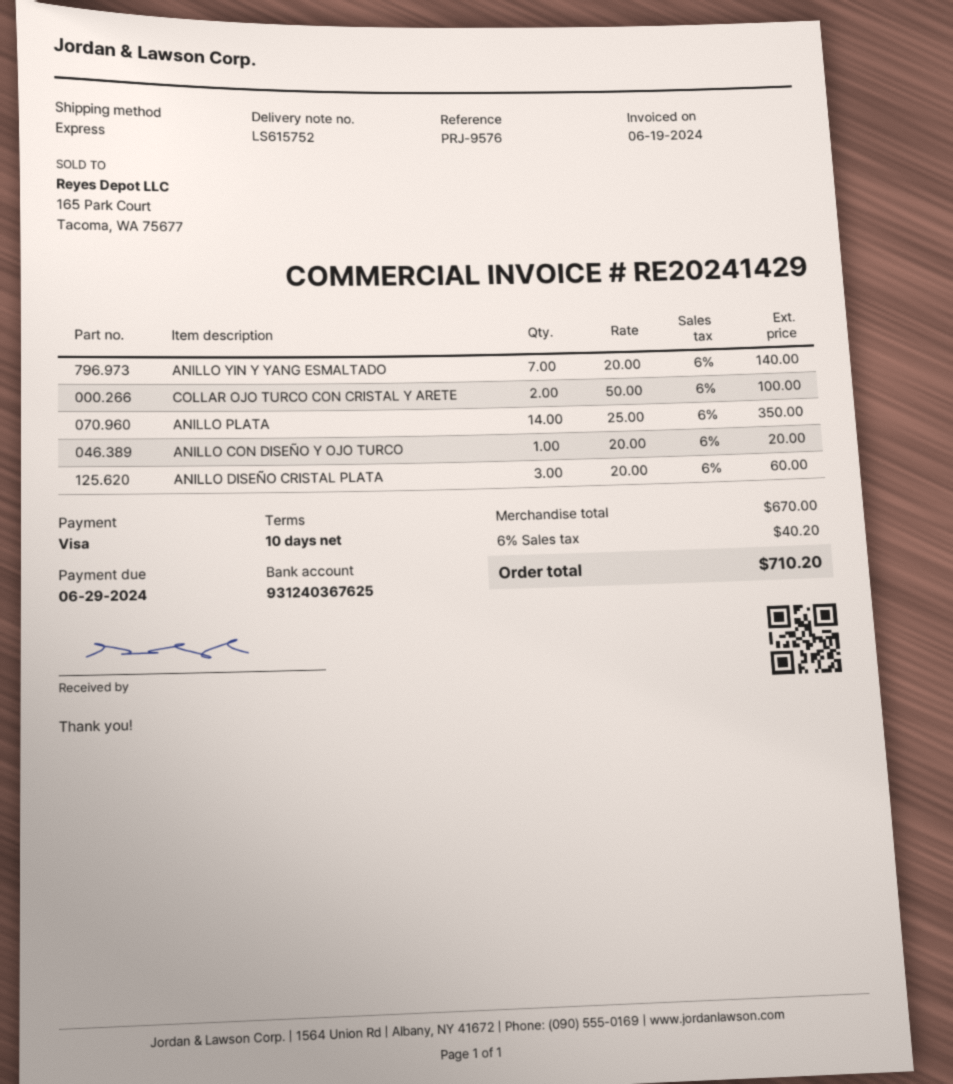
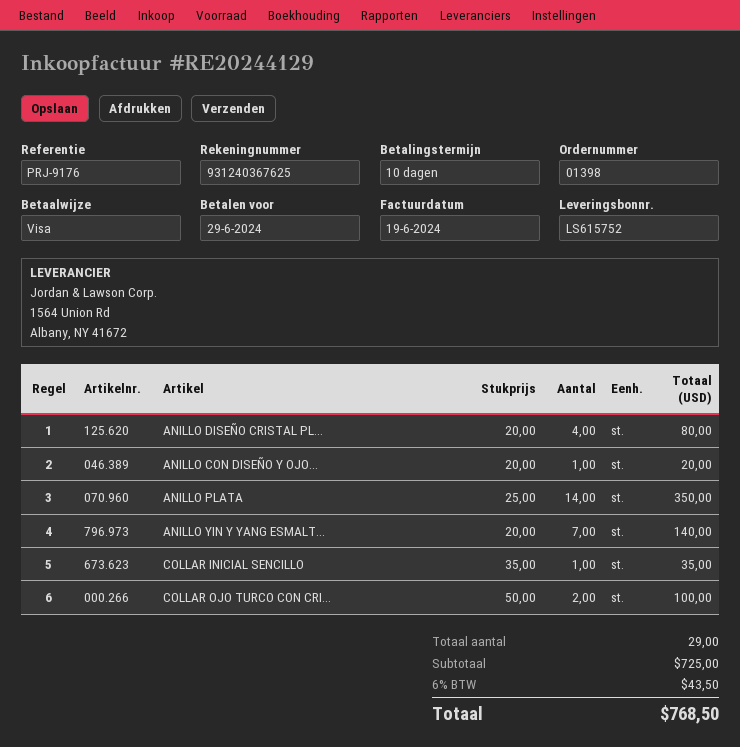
invoice number: RE20241429 -> RE20244129
reference: PRJ-9576 -> PRJ-9176
ANILLO DISEÑO CRISTAL PLATA: 3 x 20.00 = 60.00 -> 4 x 20.00 = 80.00
COLLAR INICIAL SENCILLO: none -> 1 x 35.00 = 35.00
subtotal: 670.00 -> 725.00
tax: 6% = 40.20 -> 6% = 43.50
total: 710.20 -> 768.50

